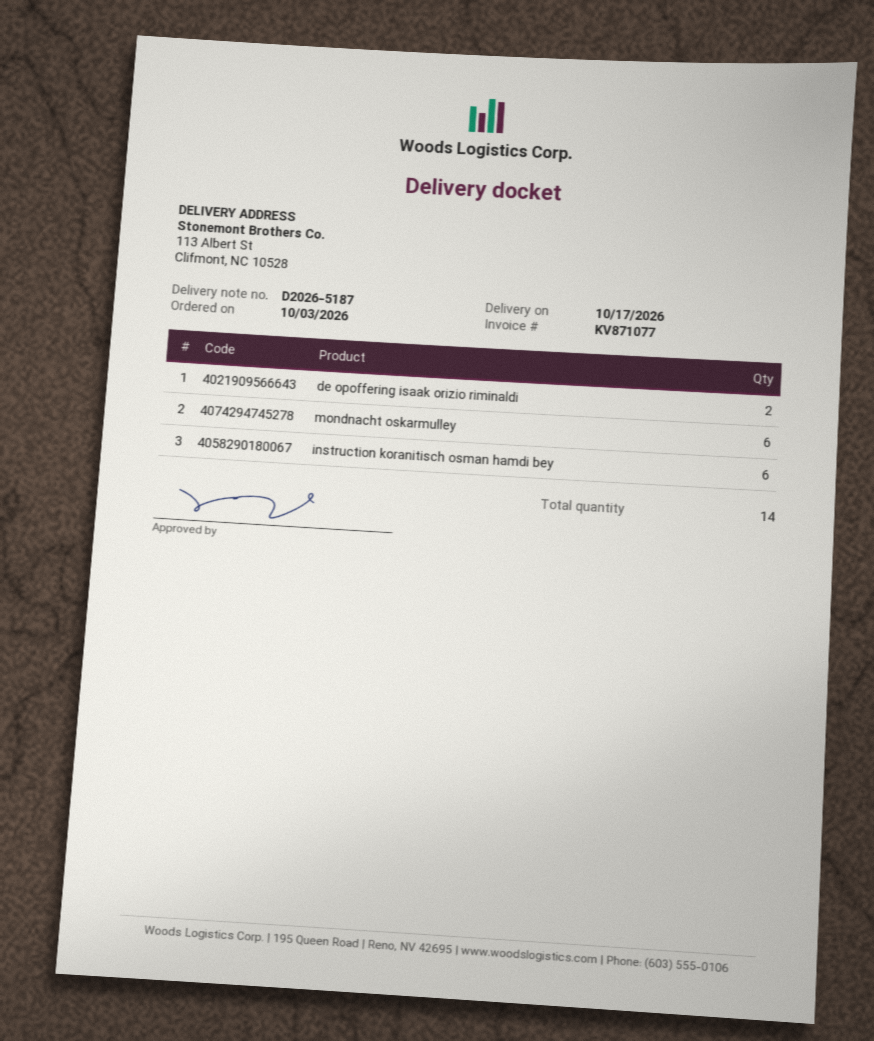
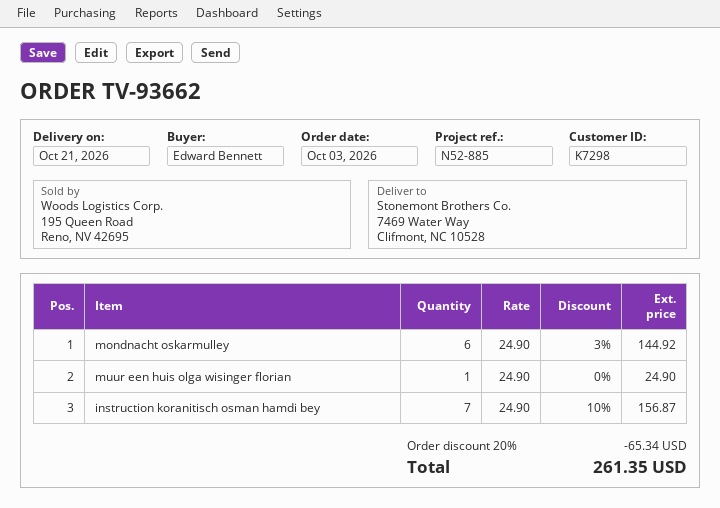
delivery date: 2026-10-17 -> 2026-10-21
ship to: 113 Albert St, Clifmont, NC 10528 -> 7469 Water Way, Clifmont, NC 10528
de opoffering isaak orizio riminaldi: 2 -> none
instruction koranitisch osman hamdi bey: 6 -> 7
muur een huis olga wisinger florian: none -> 1

